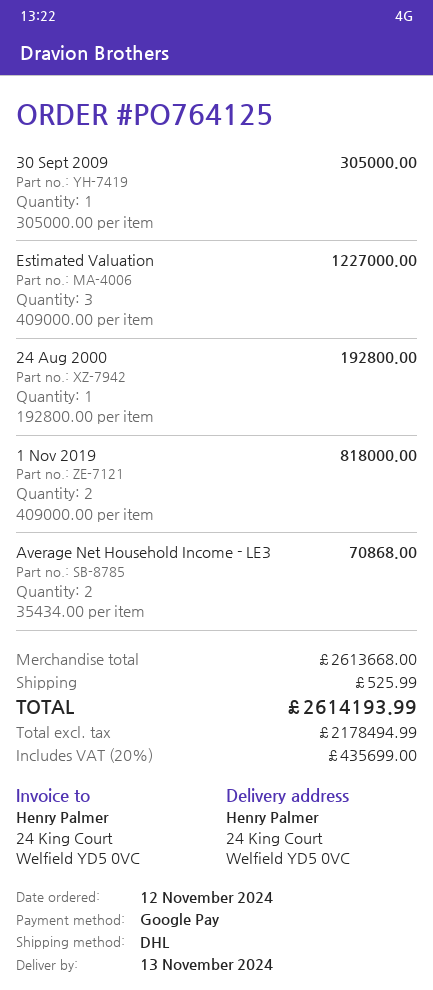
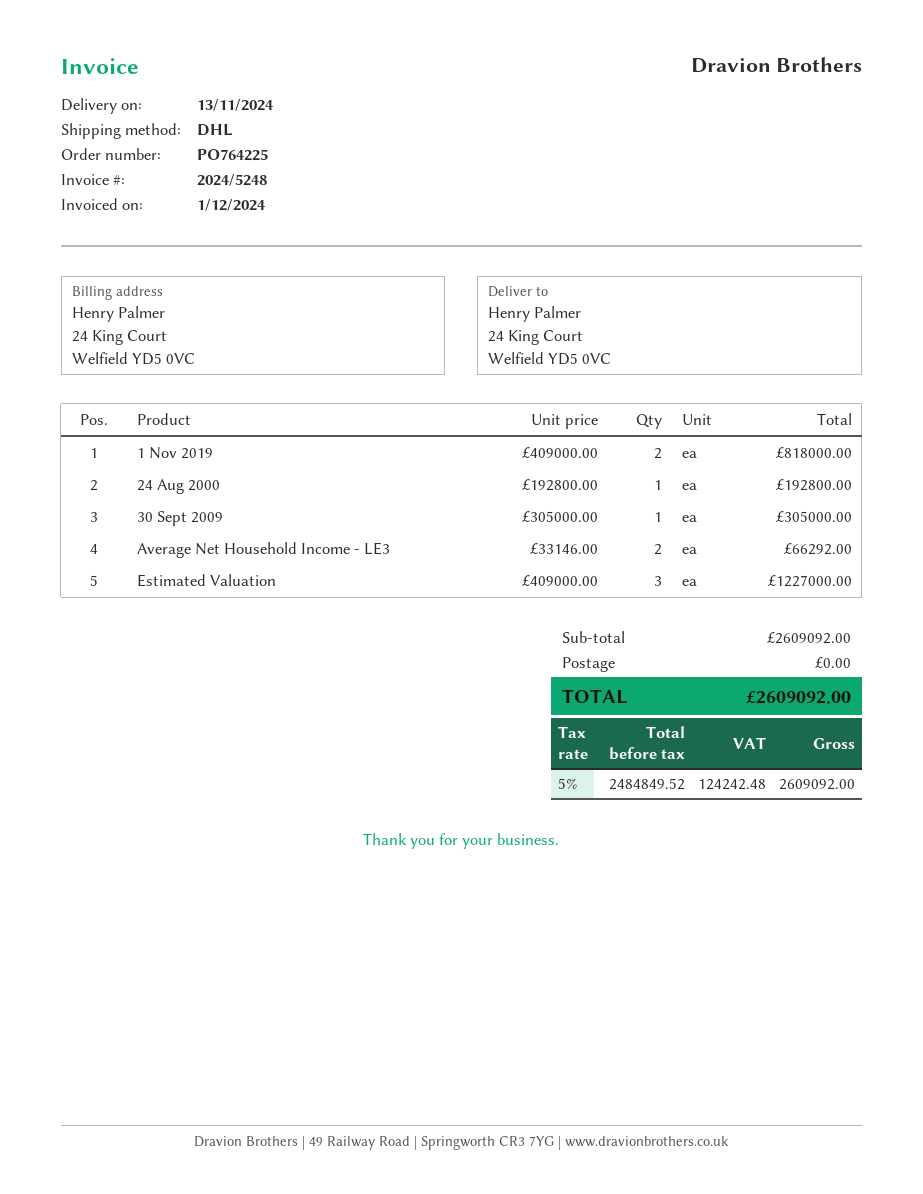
order number: PO764125 -> PO764225
Average Net Household Income - LE3: 2 x 35434.00 = 70868.00 -> 2 x 33146.00 = 66292.00
subtotal: 2613668.00 -> 2609092.00
shipping: 525.99 -> 0.00
net: 2178494.99 -> 2484849.52
tax: 20% = 435699.00 -> 5% = 124242.48
total: 2614193.99 -> 2609092.00

